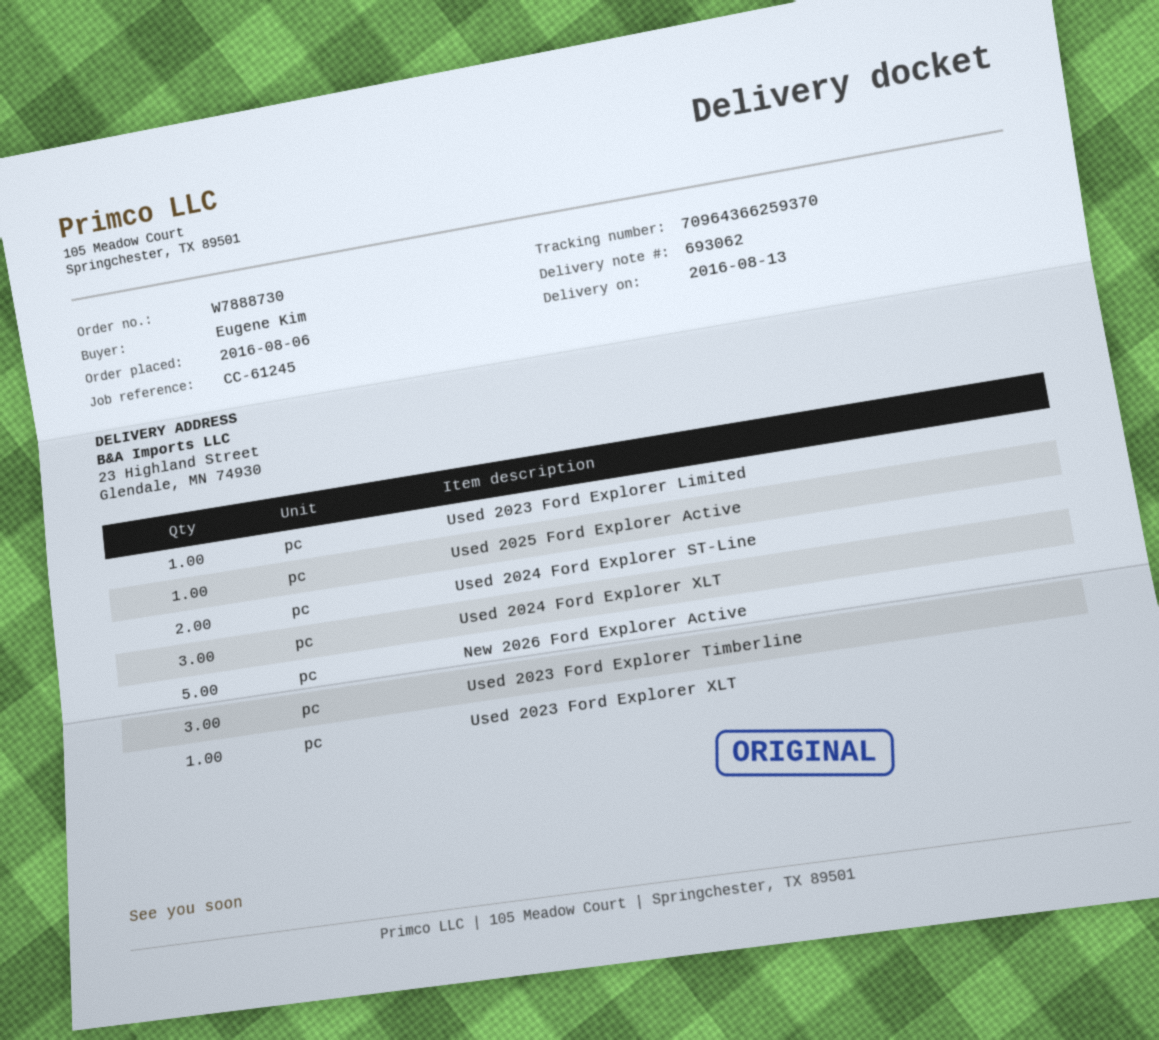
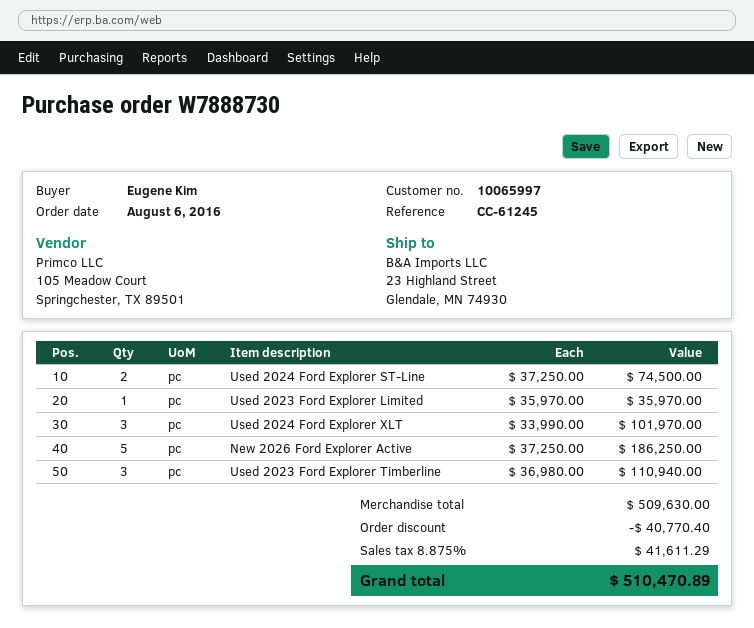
Used 2025 Ford Explorer Active: 1 -> none
Used 2023 Ford Explorer XLT: 1 -> none

